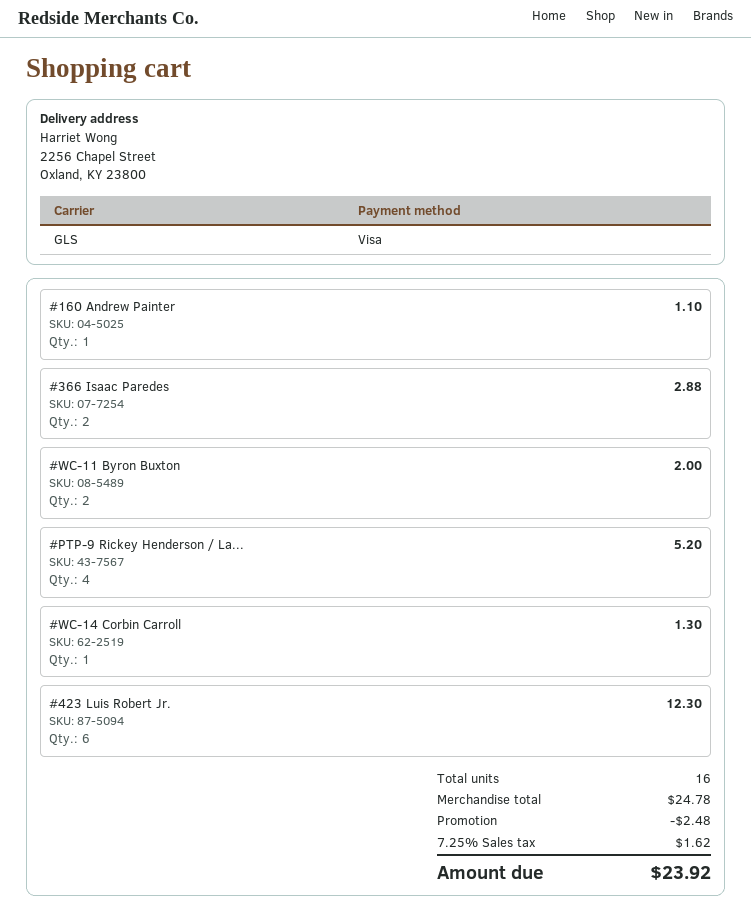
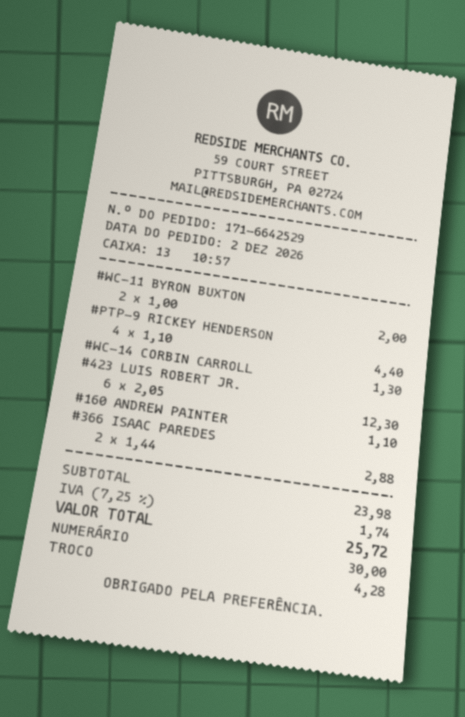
payment method: Visa -> cash
#PTP-9 Rickey Henderson / La...: 4 for 5.20 -> 4 for 4.40
subtotal: 24.78 -> 23.98
discount: 2.48 -> none
tax: 7.25% = 1.62 -> 7.25% = 1.74
total: 23.92 -> 25.72

